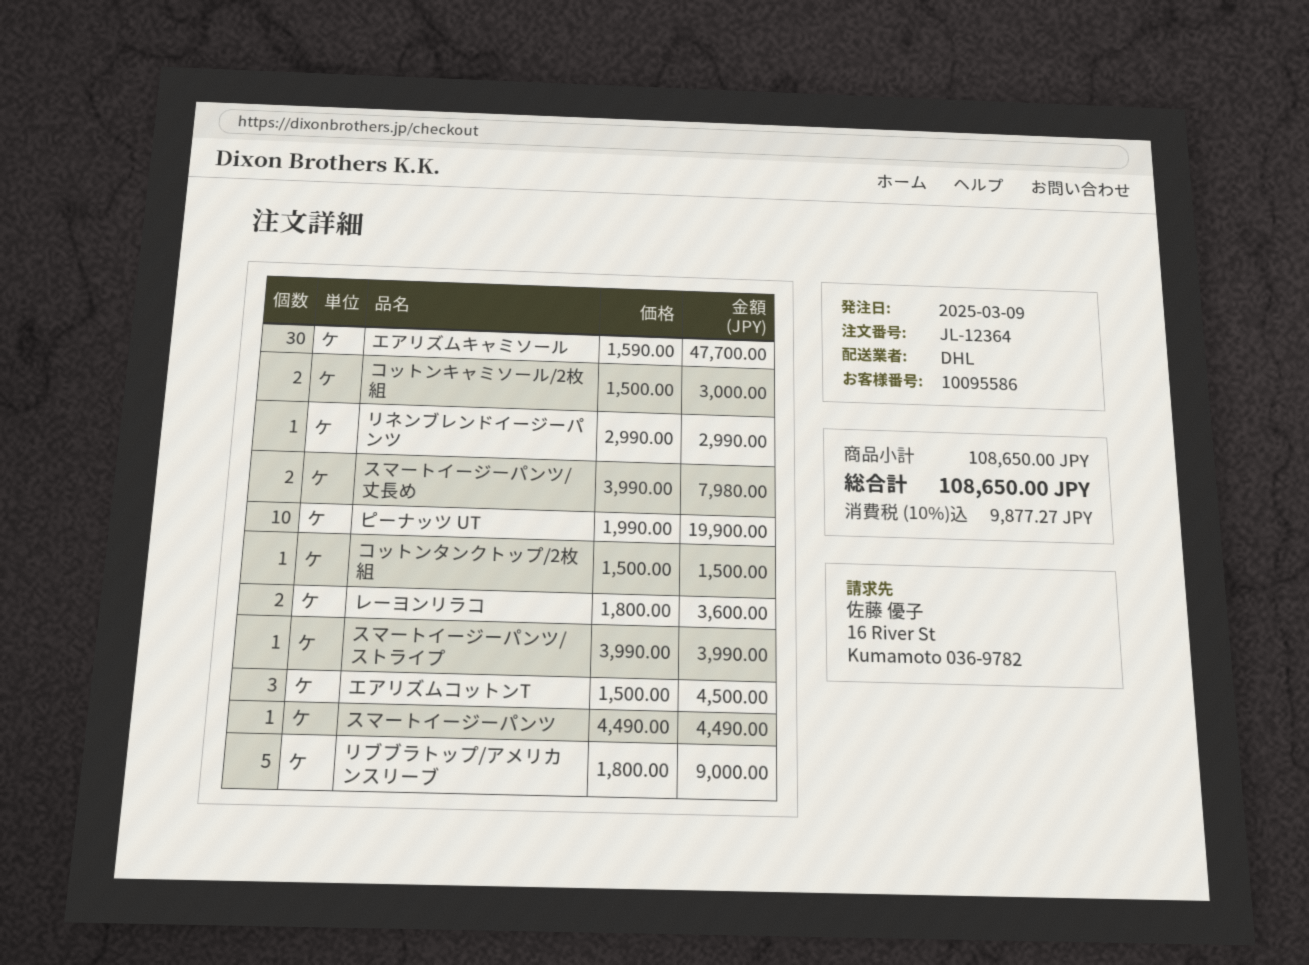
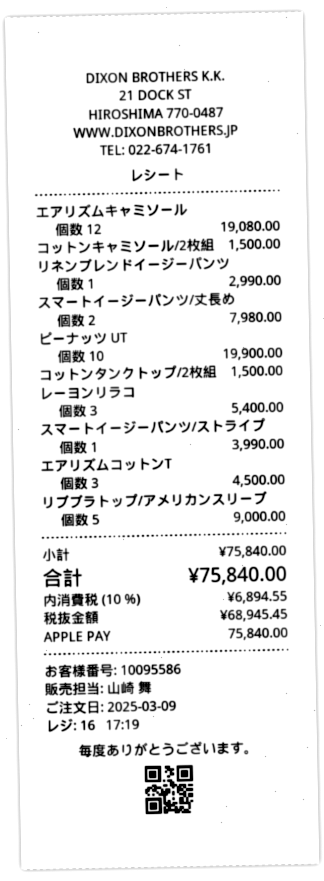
エアリズムキャミソール: 30 for 47700.00 -> 12 for 19080.00
コットンキャミソール/2枚組: 2 for 3000.00 -> 1 for 1500.00
レーヨンリラコ: 2 for 3600.00 -> 3 for 5400.00
スマートイージーパンツ: 1 for 4490.00 -> none
subtotal: 108650.00 -> 75840.00
tax: 10% = 9877.27 -> 10% = 6894.55
total: 108650.00 -> 75840.00

